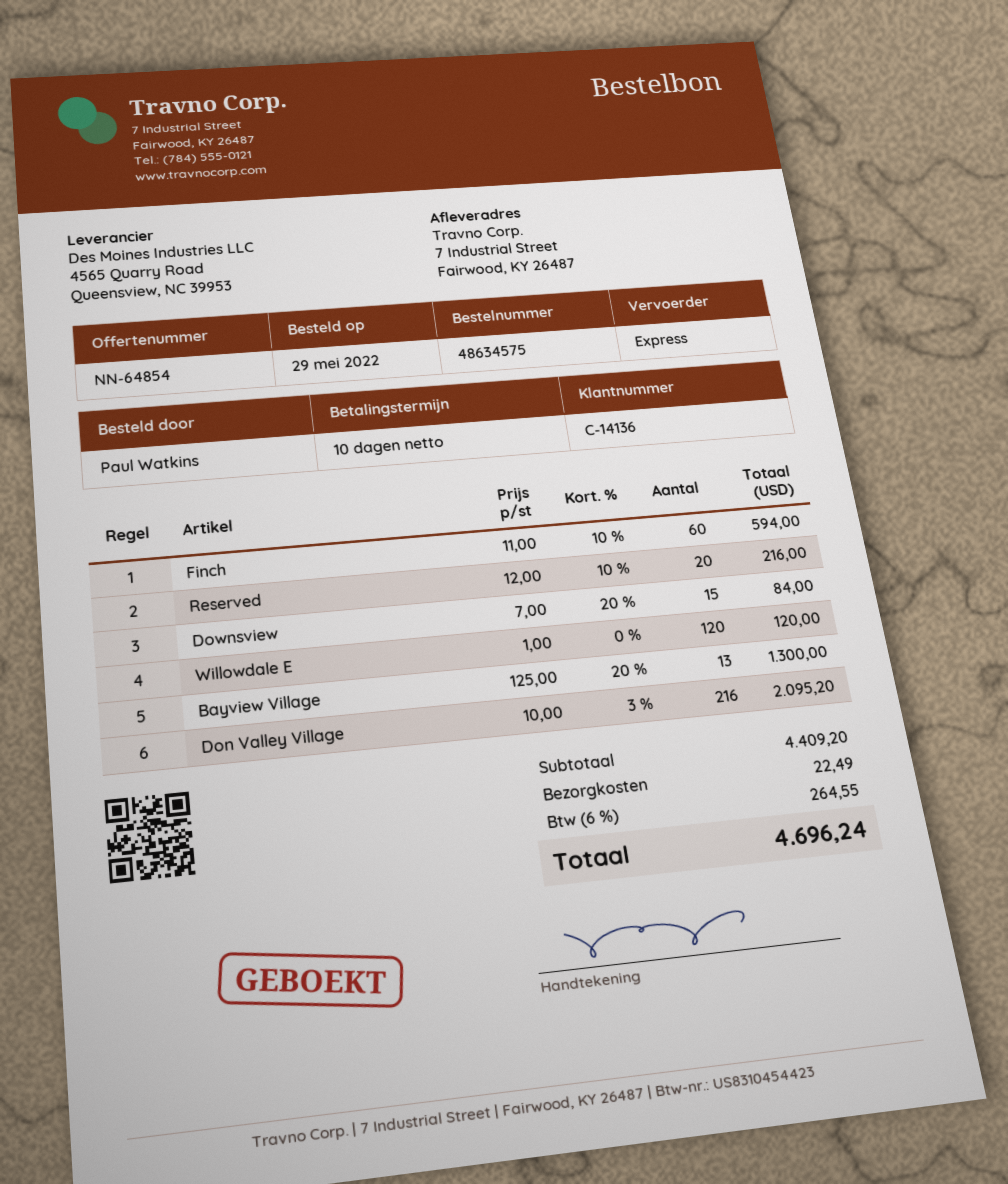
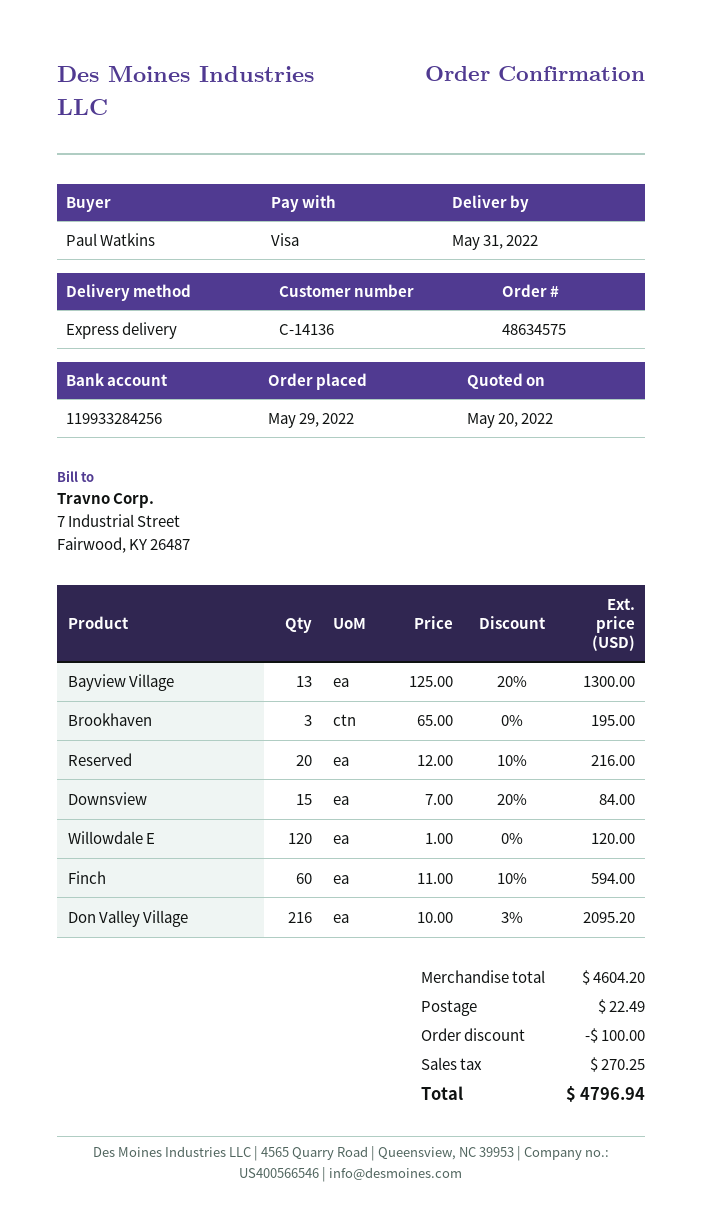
Brookhaven: none -> 3 x 65.00 = 195.00
subtotal: 4409.20 -> 4604.20
discount: none -> 100.00
tax: 264.55 -> 270.25
total: 4696.24 -> 4796.94

